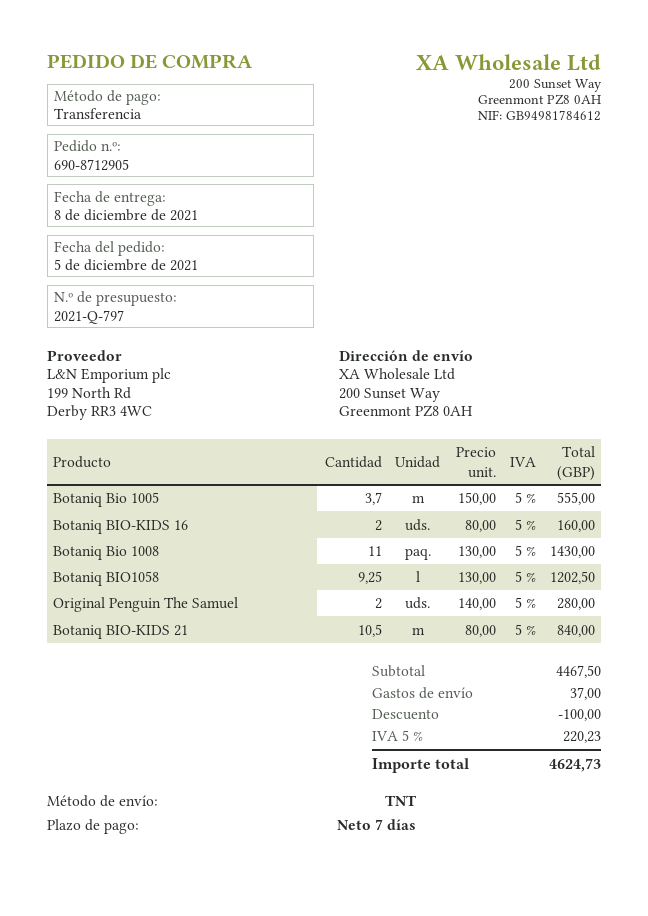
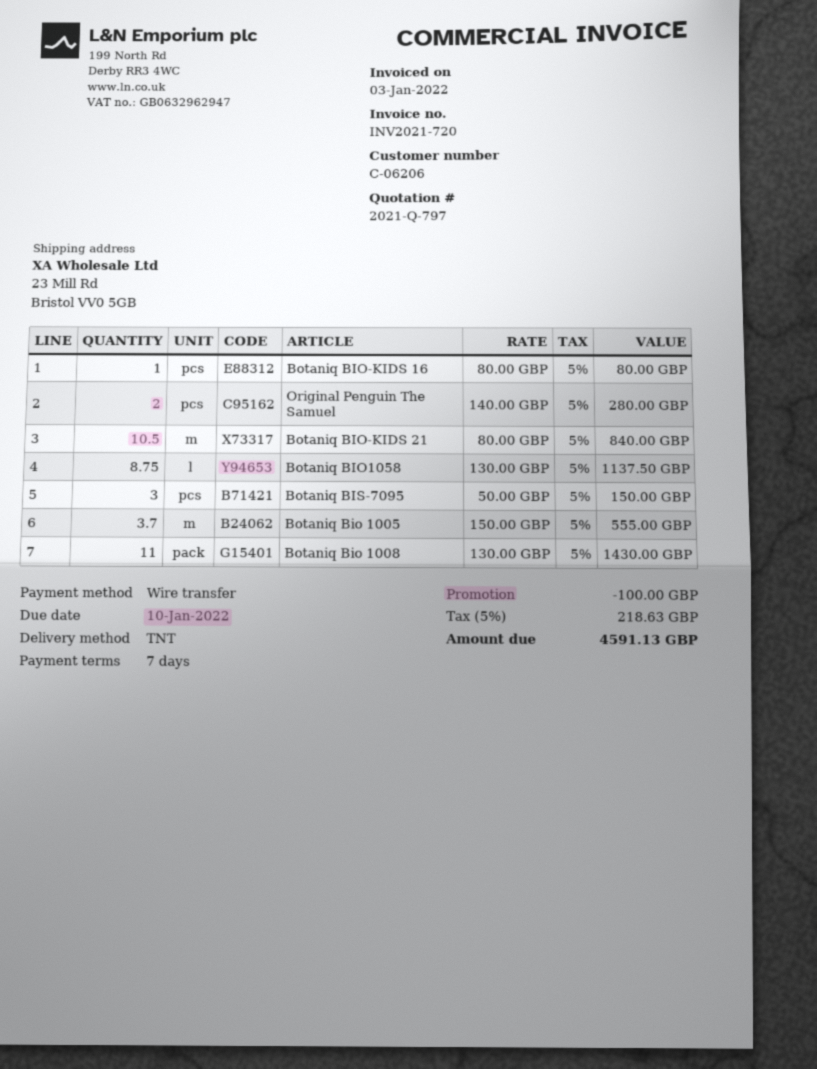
ship to: 200 Sunset Way, Greenmont PZ8 0AH -> 23 Mill Rd, Bristol VV0 5GB
Botaniq BIO-KIDS 16: 2 x 80.00 = 160.00 -> 1 x 80.00 = 80.00
Botaniq BIO1058: 9.25 x 130.00 = 1202.50 -> 8.75 x 130.00 = 1137.50
Botaniq BIS-7095: none -> 3 x 50.00 = 150.00
shipping: 37.00 -> none
tax: 5% = 220.23 -> 5% = 218.63
total: 4624.73 -> 4591.13

